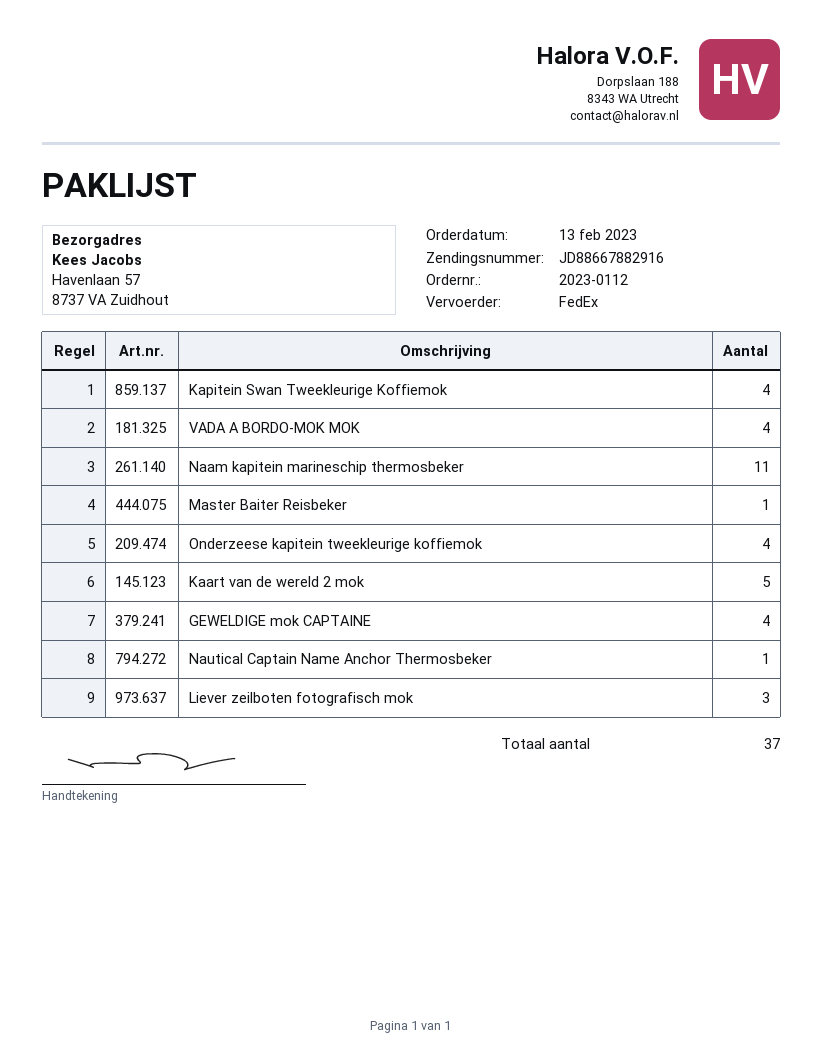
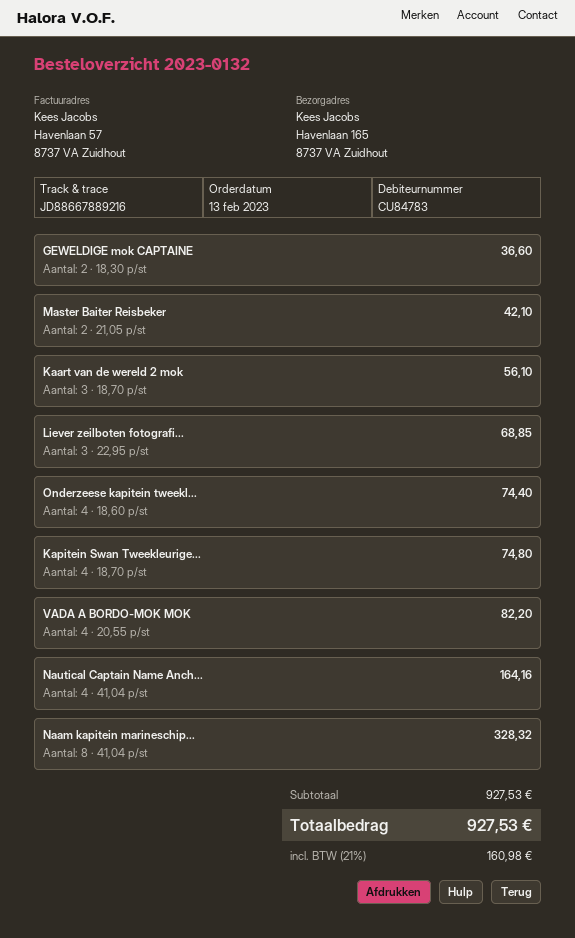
order number: 2023-0112 -> 2023-0132
tracking number: JD88667882916 -> JD88667889216
ship to: Havenlaan 57, 8737 VA Zuidhout -> Havenlaan 165, 8737 VA Zuidhout
Naam kapitein marineschip thermosbeker: 11 -> 8
Master Baiter Reisbeker: 1 -> 2
Kaart van de wereld 2 mok: 5 -> 3
GEWELDIGE mok CAPTAINE: 4 -> 2
Nautical Captain Name Anchor Thermosbeker: 1 -> 4

